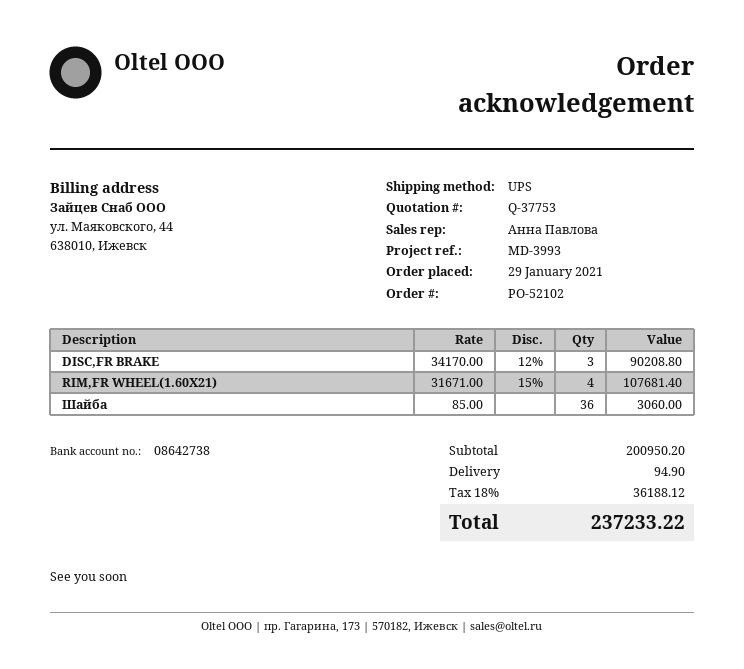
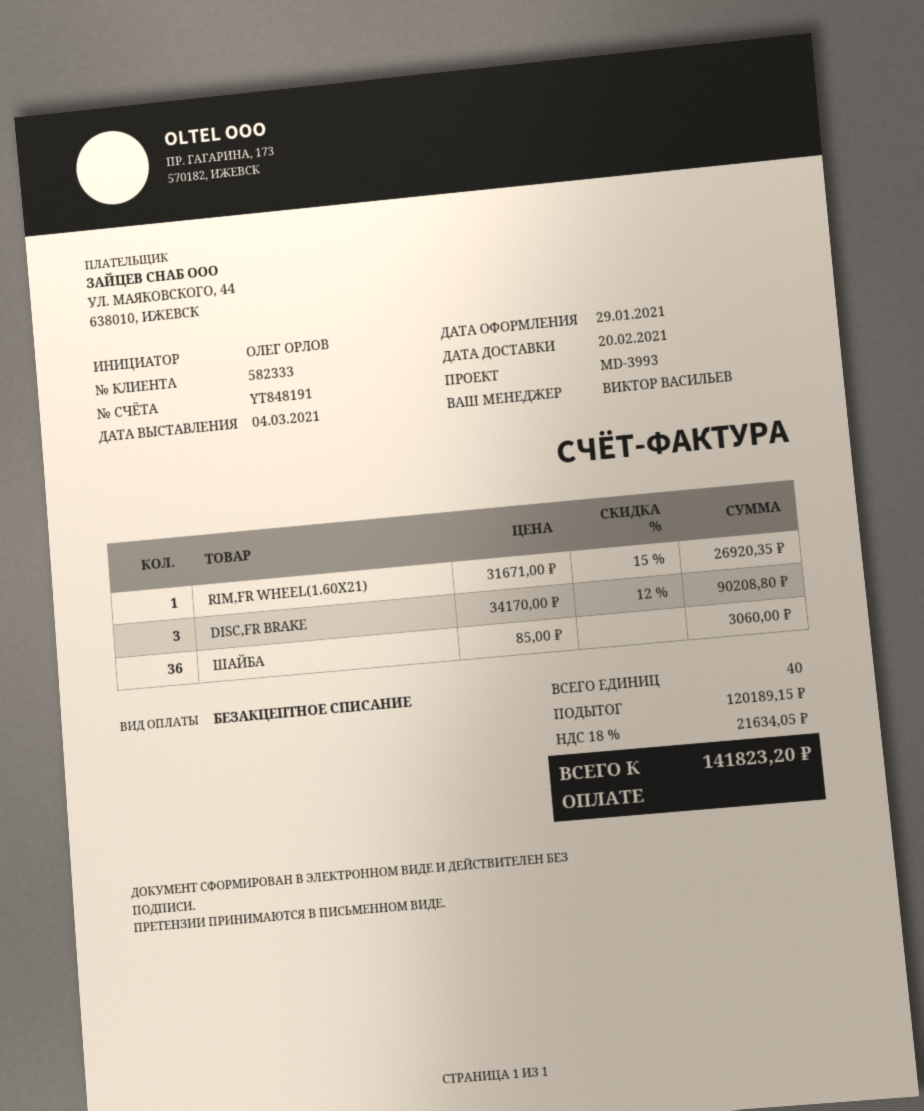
sales rep: Анна Павлова -> ВИКТОР ВАСИЛЬЕВ
RIM,FR WHEEL(1.60X21): 4 x 31671.00 - 15% = 107681.40 -> 1 x 31671.00 - 15% = 26920.35
subtotal: 200950.20 -> 120189.15
shipping: 94.90 -> none
tax: 18% = 36188.12 -> 18% = 21634.05
total: 237233.22 -> 141823.20

